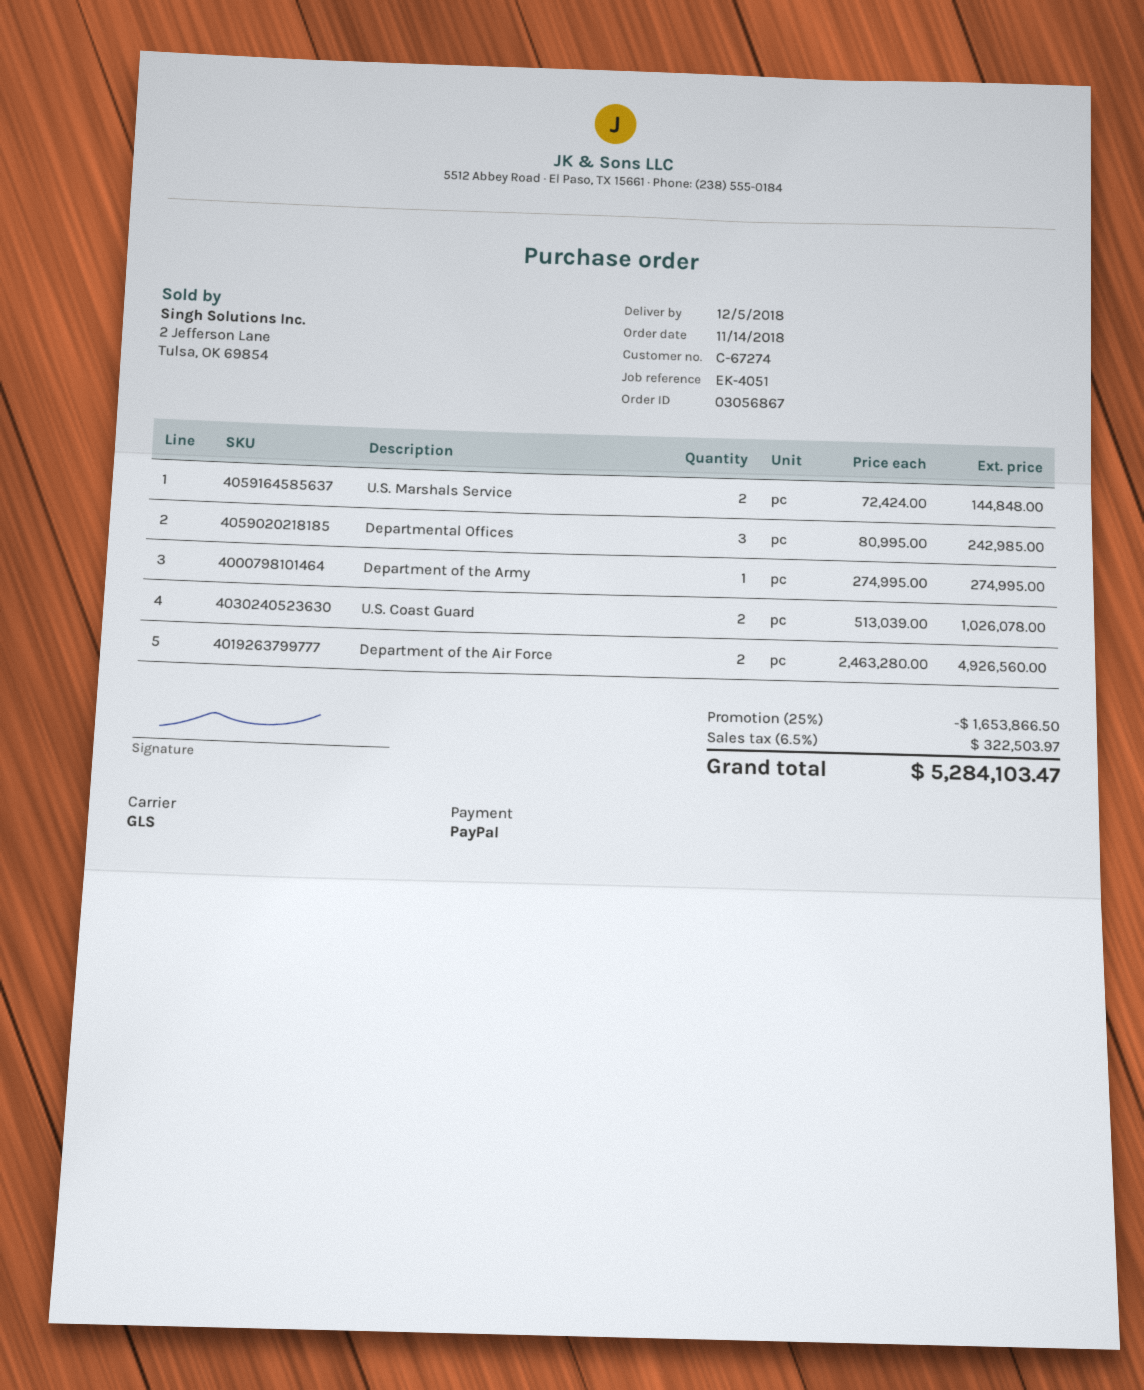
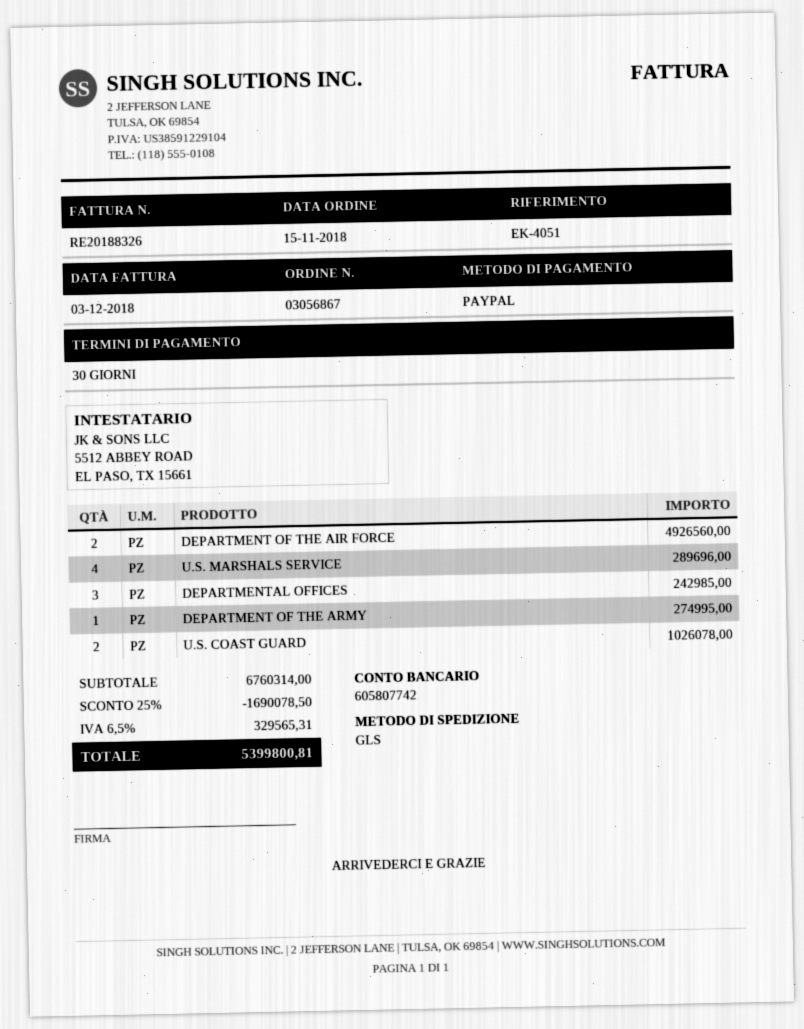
order date: 2018-11-14 -> 2018-11-15
U.S. Marshals Service: 2 for 144848.00 -> 4 for 289696.00
discount: 25% = 1653866.50 -> 25% = 1690078.50
tax: 6.5% = 322503.97 -> 6.5% = 329565.31
total: 5284103.47 -> 5399800.81

